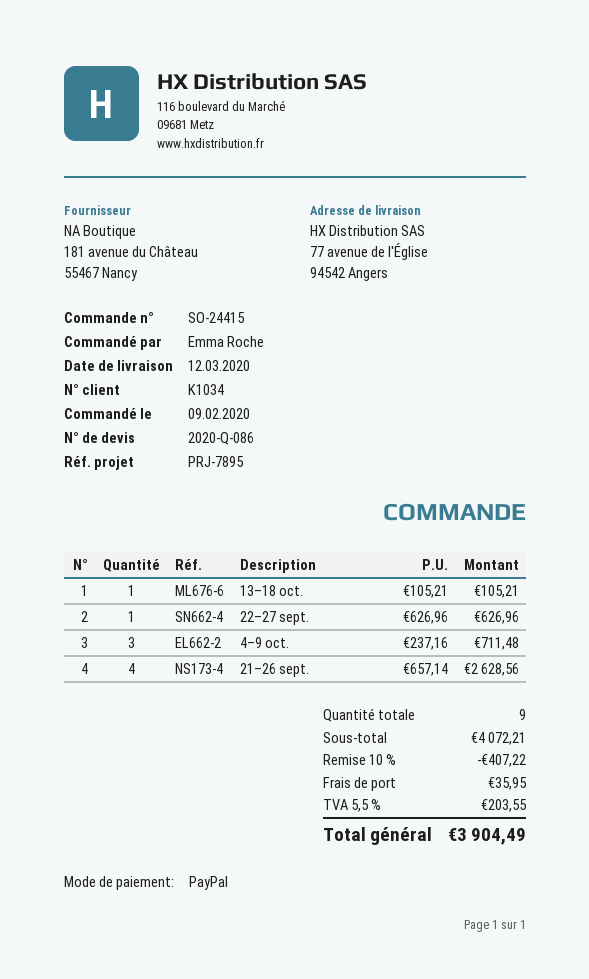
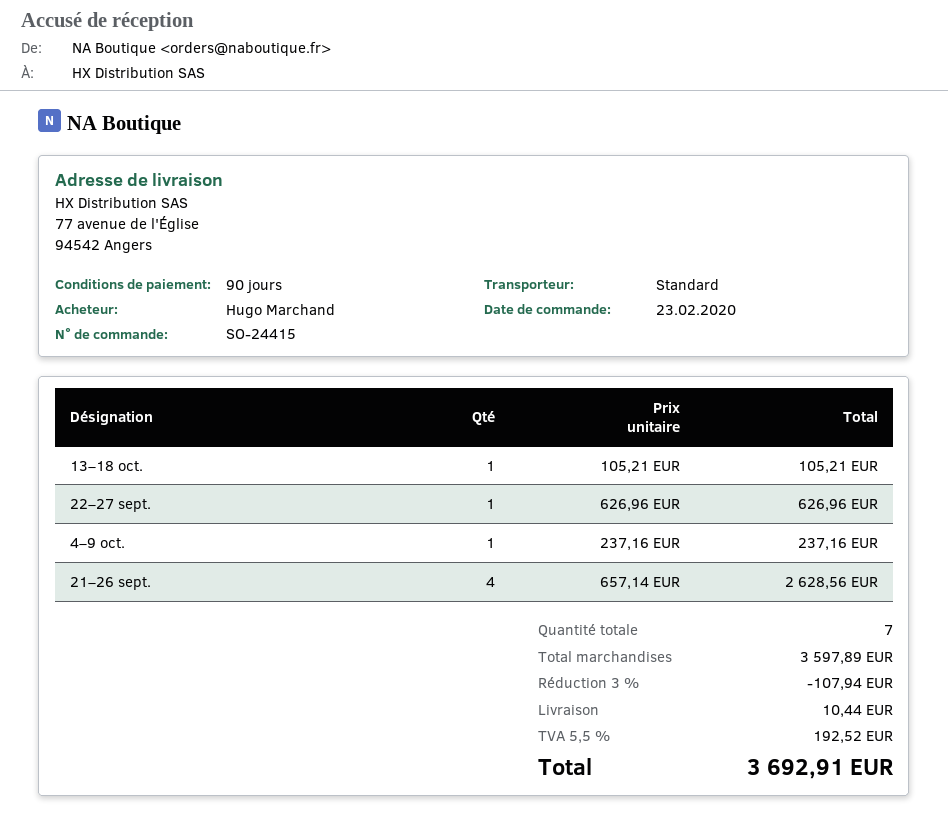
order date: 2020-02-09 -> 2020-02-23
ordered by: Emma Roche -> Hugo Marchand
4–9 oct.: 3 x 237.16 = 711.48 -> 1 x 237.16 = 237.16
total quantity: 9 -> 7
subtotal: 4072.21 -> 3597.89
discount: 10% = 407.22 -> 3% = 107.94
shipping: 35.95 -> 10.44
tax: 5.5% = 203.55 -> 5.5% = 192.52
total: 3904.49 -> 3692.91

